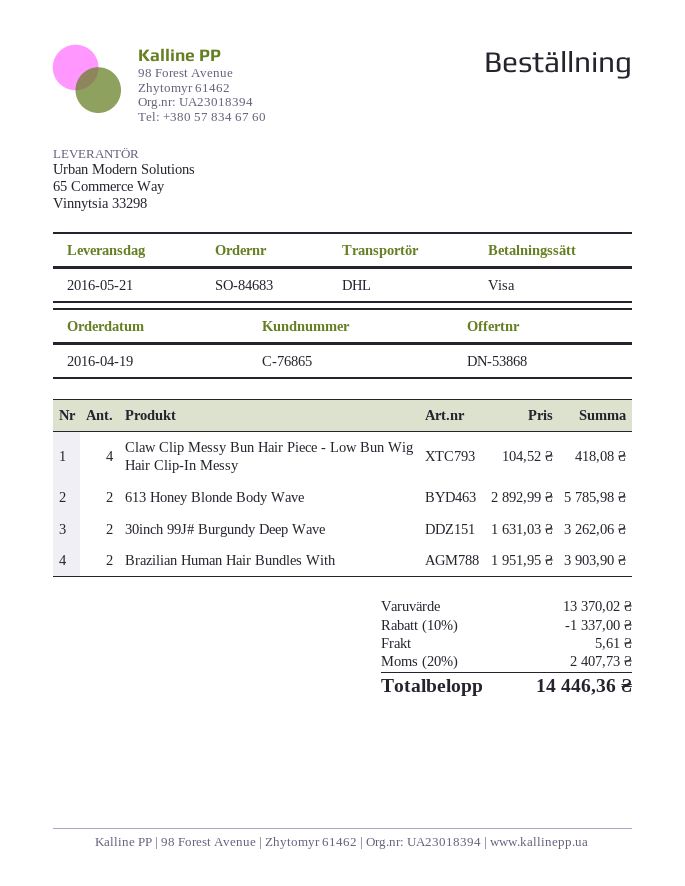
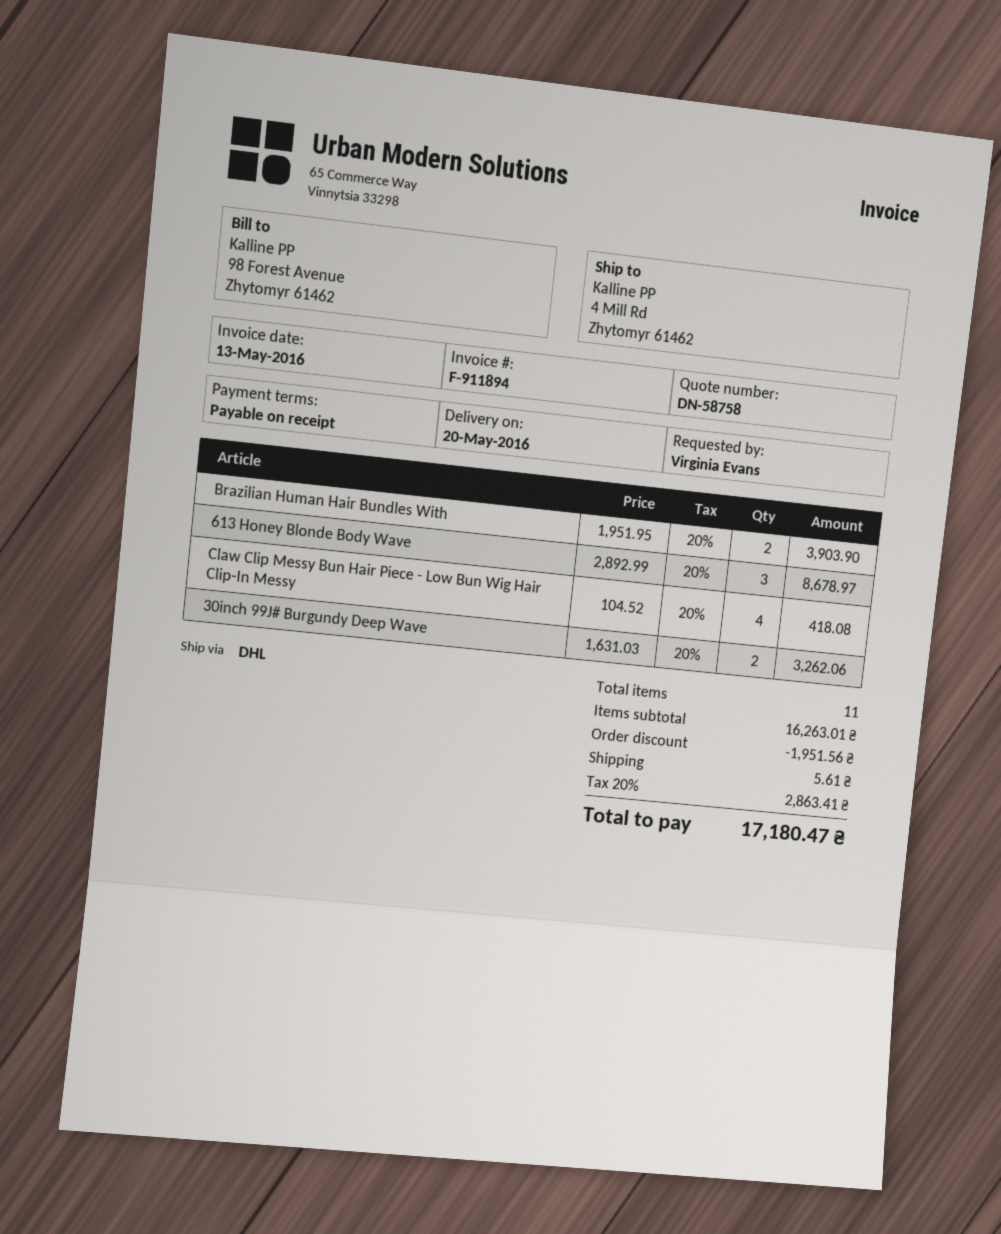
quote number: DN-53868 -> DN-58758
delivery date: 2016-05-21 -> 2016-05-20
613 Honey Blonde Body Wave: 2 x 2892.99 = 5785.98 -> 3 x 2892.99 = 8678.97
subtotal: 13370.02 -> 16263.01
discount: 1337.00 -> 1951.56
tax: 20% = 2407.73 -> 20% = 2863.41
total: 14446.36 -> 17180.47

